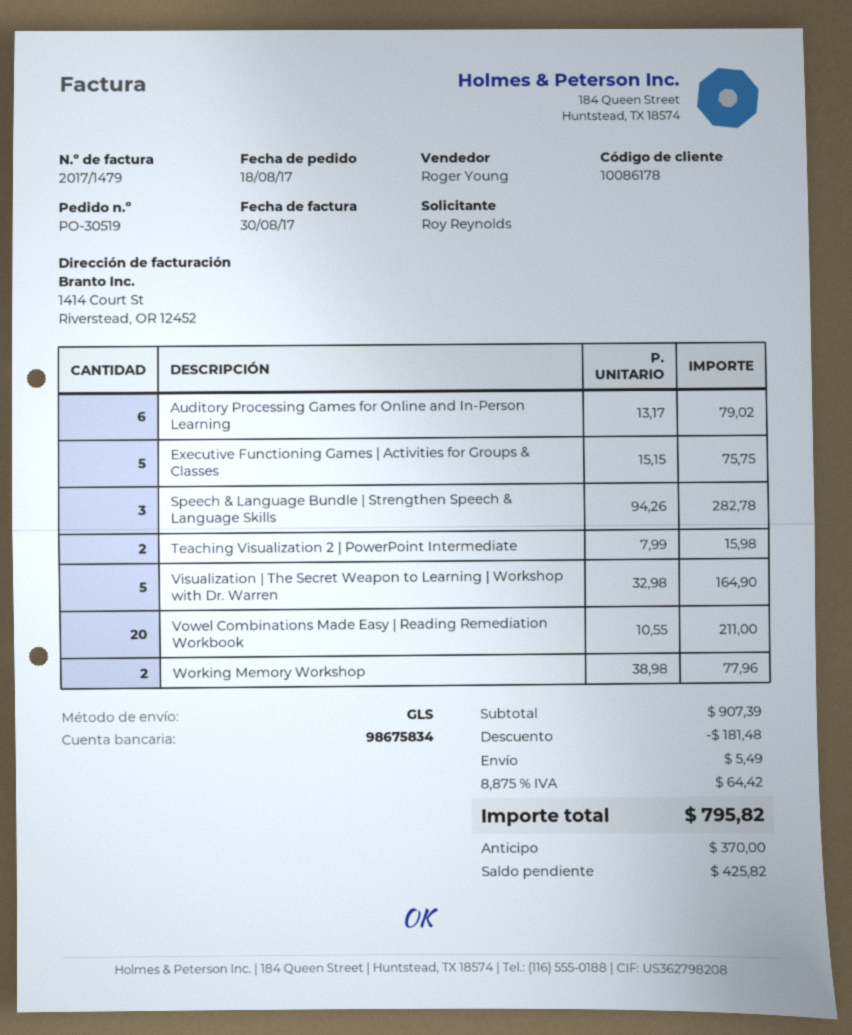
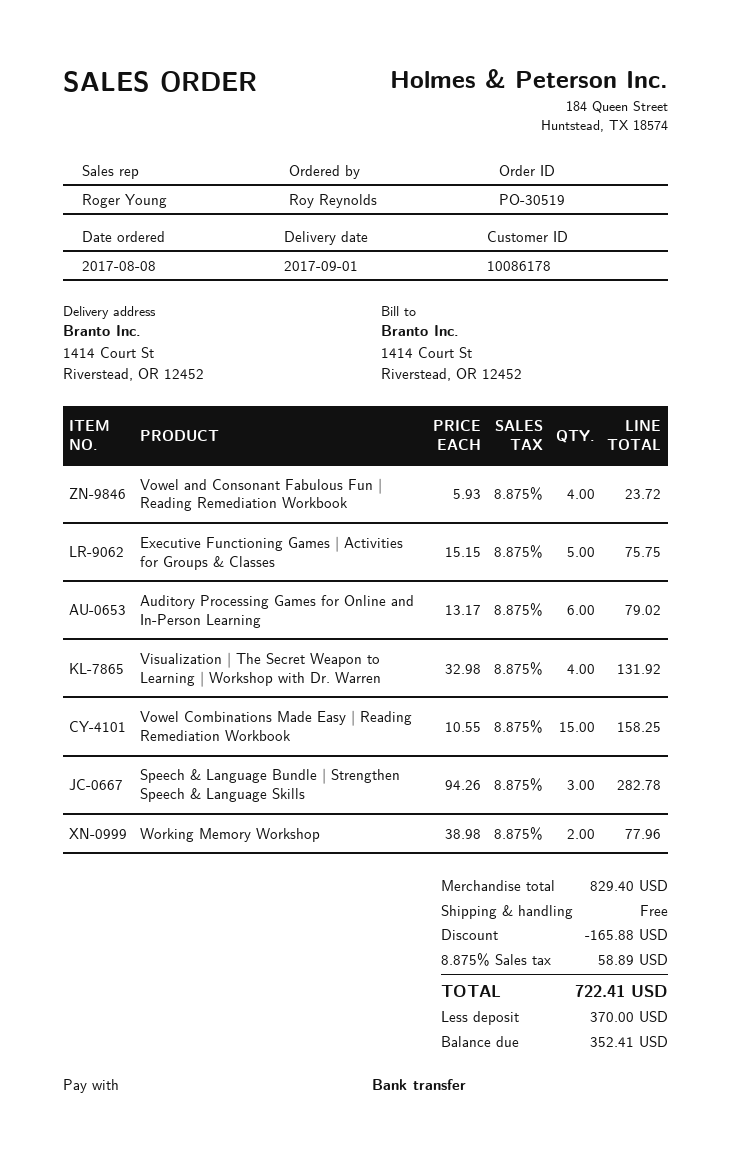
order date: 2017-08-18 -> 2017-08-08
Teaching Visualization 2 | PowerPoint Intermediate: 2 x 7.99 = 15.98 -> none
Visualization | The Secret Weapon to Learning | Workshop with Dr. Warren: 5 x 32.98 = 164.90 -> 4 x 32.98 = 131.92
Vowel Combinations Made Easy | Reading Remediation Workbook: 20 x 10.55 = 211.00 -> 15 x 10.55 = 158.25
Vowel and Consonant Fabulous Fun | Reading Remediation Workbook: none -> 4 x 5.93 = 23.72
subtotal: 907.39 -> 829.40
discount: 181.48 -> 165.88
shipping: 5.49 -> 0.00
tax: 8.875% = 64.42 -> 8.875% = 58.89
total: 795.82 -> 722.41
balance: 425.82 -> 352.41

